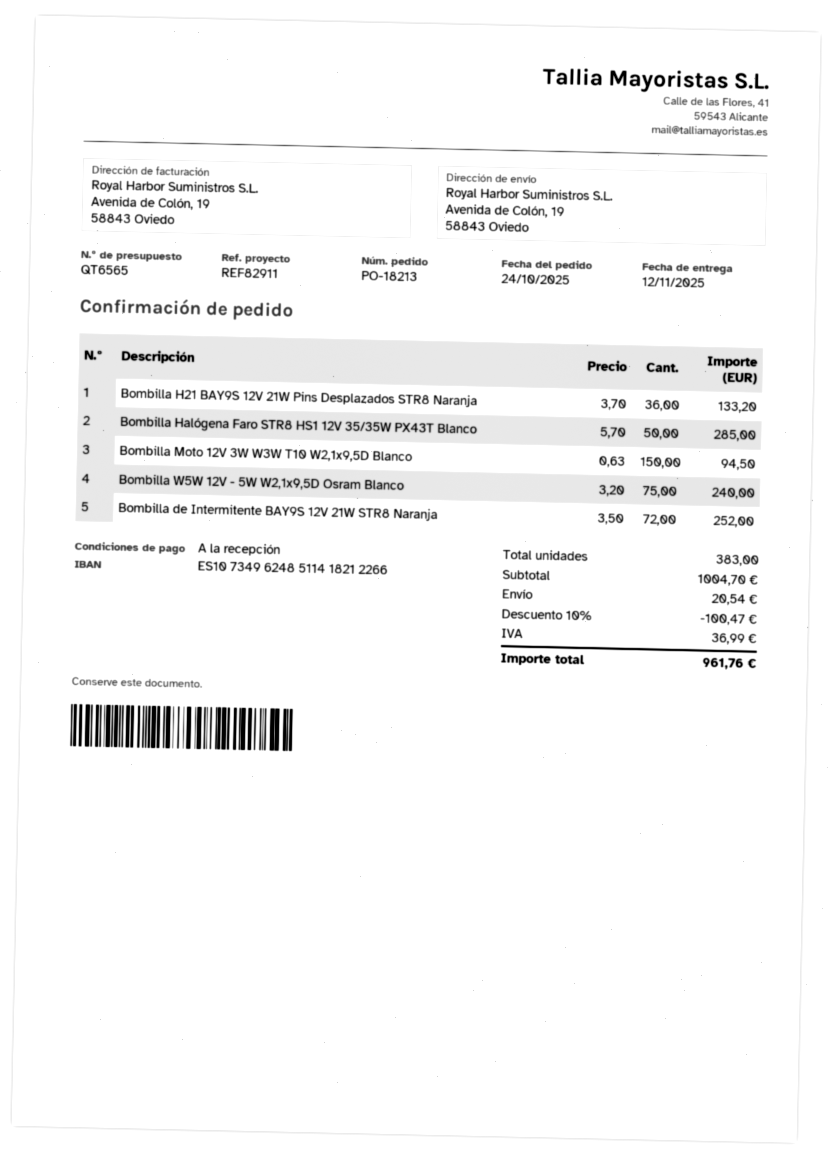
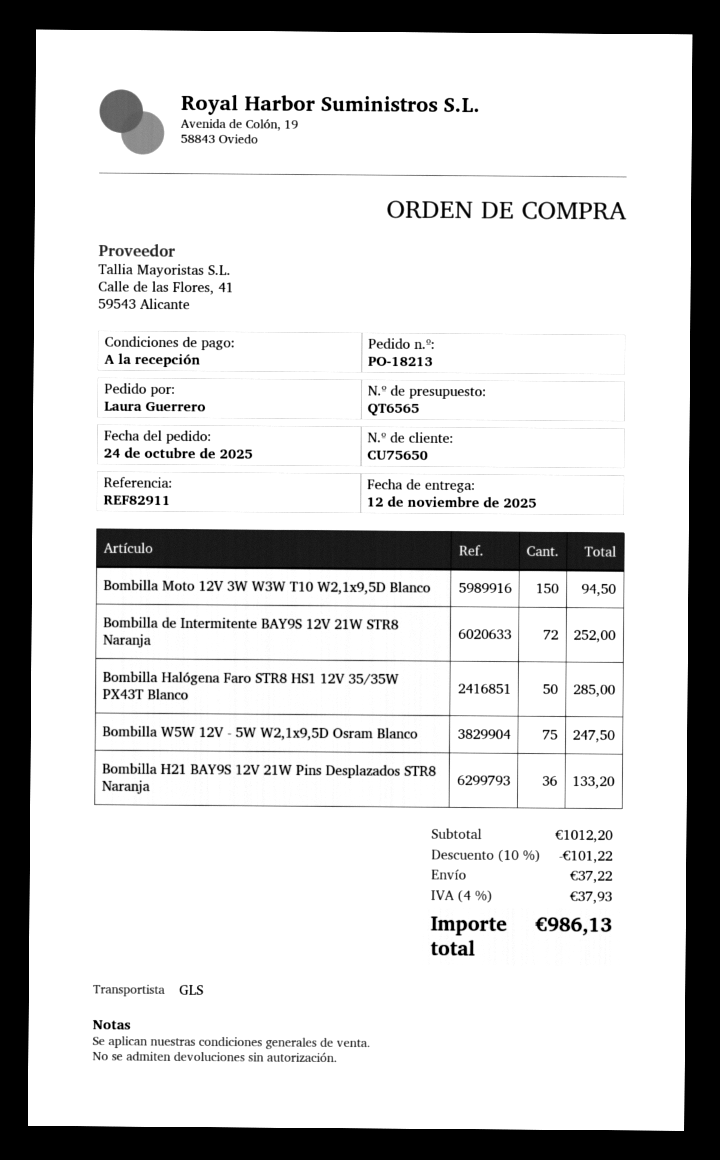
Bombilla W5W 12V - 5W W2,1x9,5D Osram Blanco: 75 for 240.00 -> 75 for 247.50
subtotal: 1004.70 -> 1012.20
discount: 10% = 100.47 -> 10% = 101.22
shipping: 20.54 -> 37.22
tax: 36.99 -> 37.93
total: 961.76 -> 986.13

